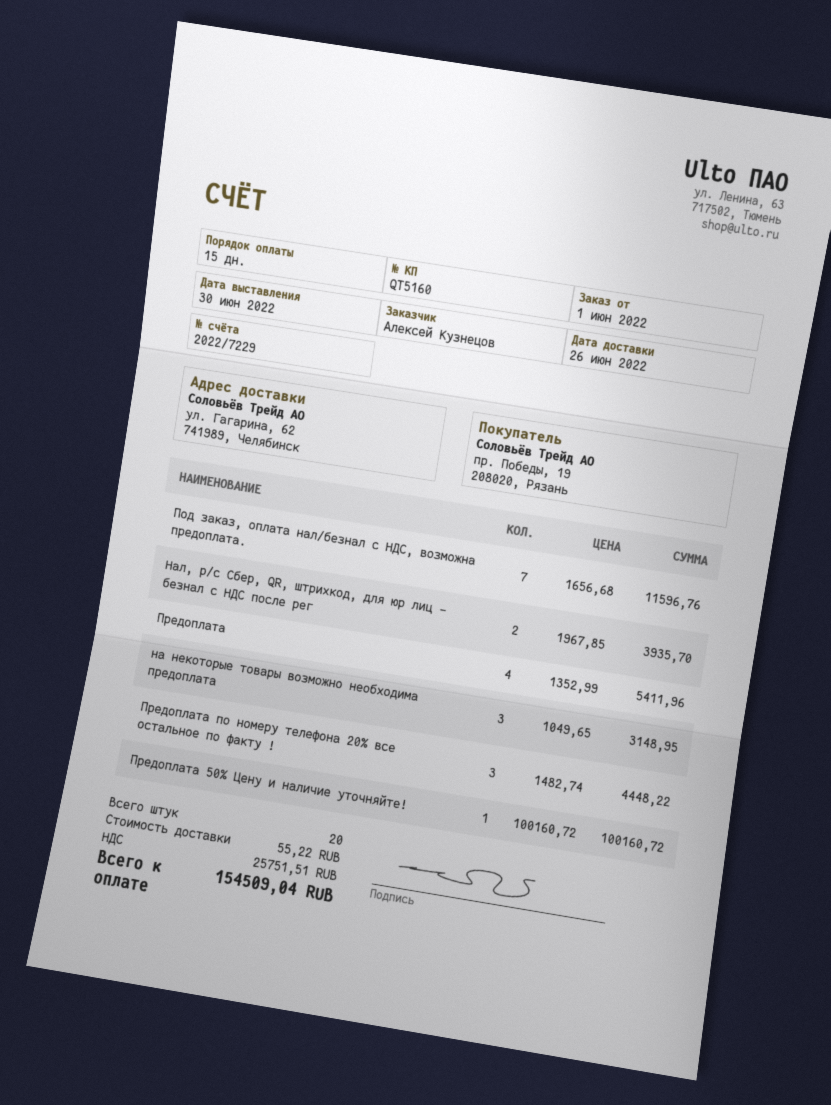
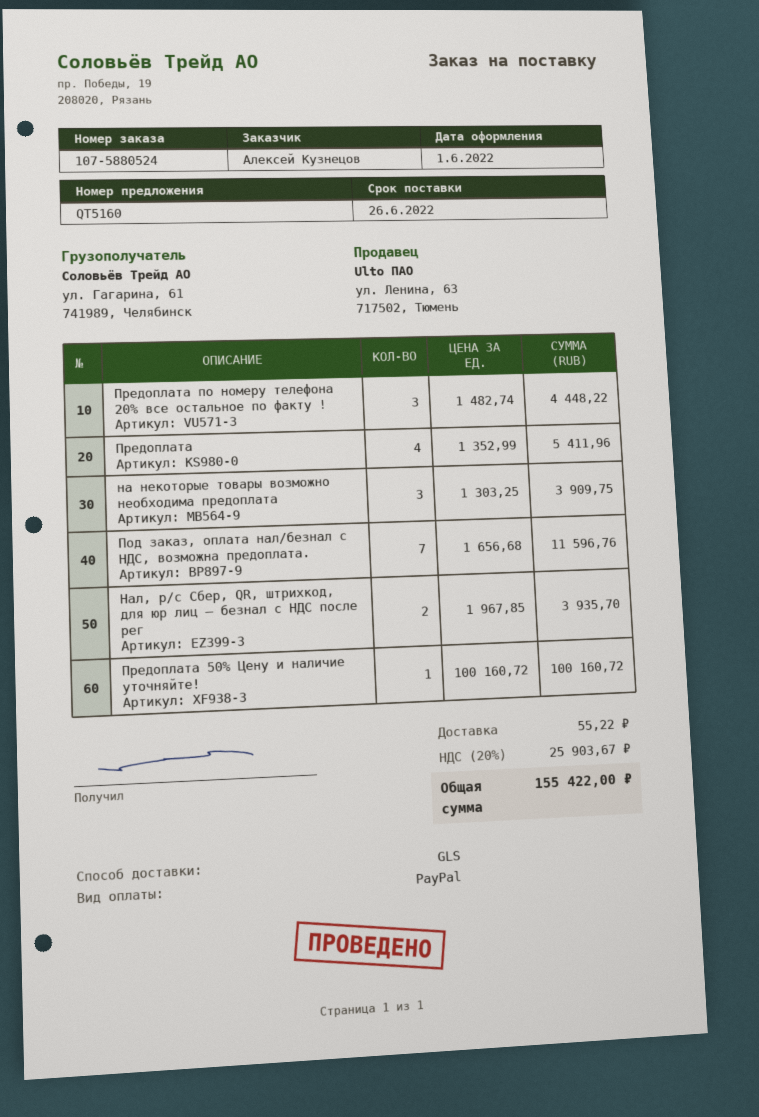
ship to: ул. Гагарина, 62, 741989, Челябинск -> ул. Гагарина, 61, 741989, Челябинск
на некоторые товары возможно необходима предоплата: 3 x 1049.65 = 3148.95 -> 3 x 1303.25 = 3909.75
tax: 25751.51 -> 25903.67
total: 154509.04 -> 155422.00

